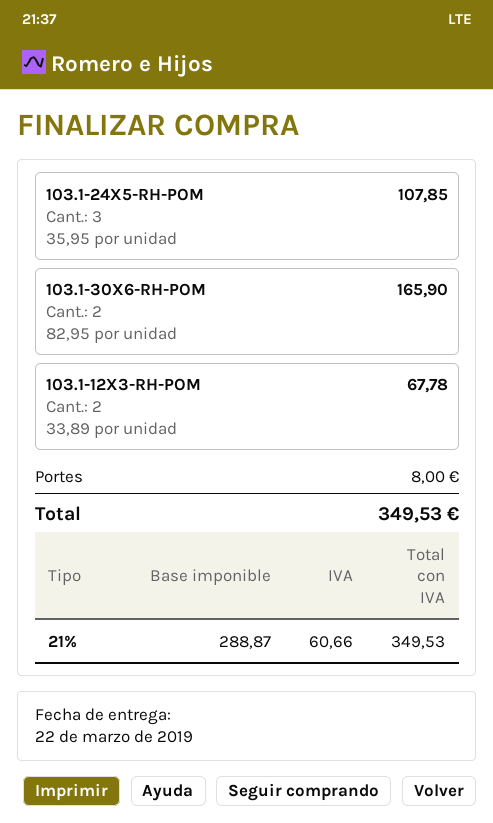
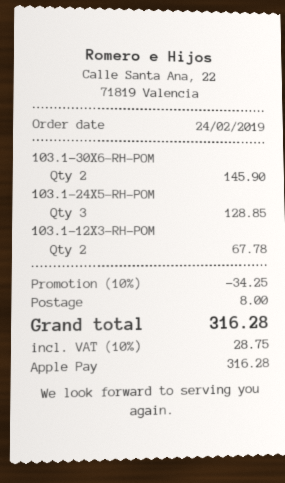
103.1-24X5-RH-POM: 3 for 107.85 -> 3 for 128.85
103.1-30X6-RH-POM: 2 for 165.90 -> 2 for 145.90
discount: none -> 10% = 34.25
tax: 21% = 60.66 -> 10% = 28.75
total: 349.53 -> 316.28

